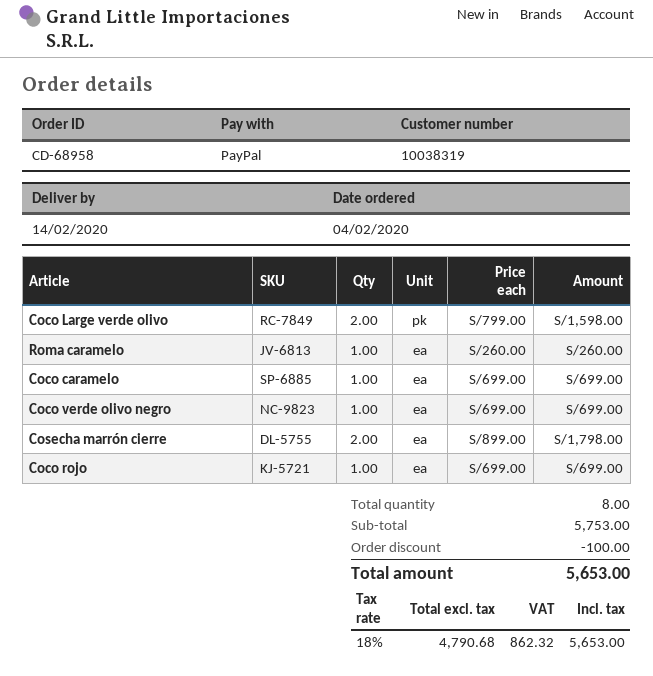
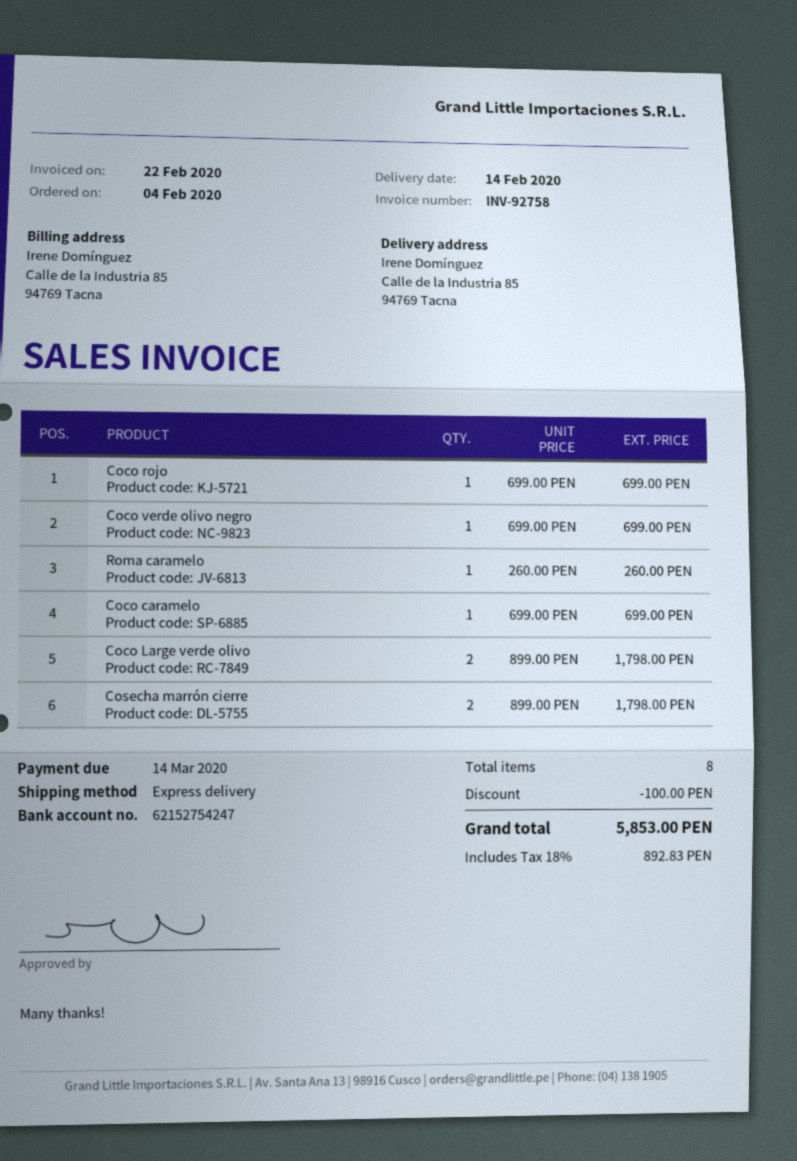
Coco Large verde olivo: 2 x 799.00 = 1598.00 -> 2 x 899.00 = 1798.00
tax: 18% = 862.32 -> 18% = 892.83
total: 5653.00 -> 5853.00

